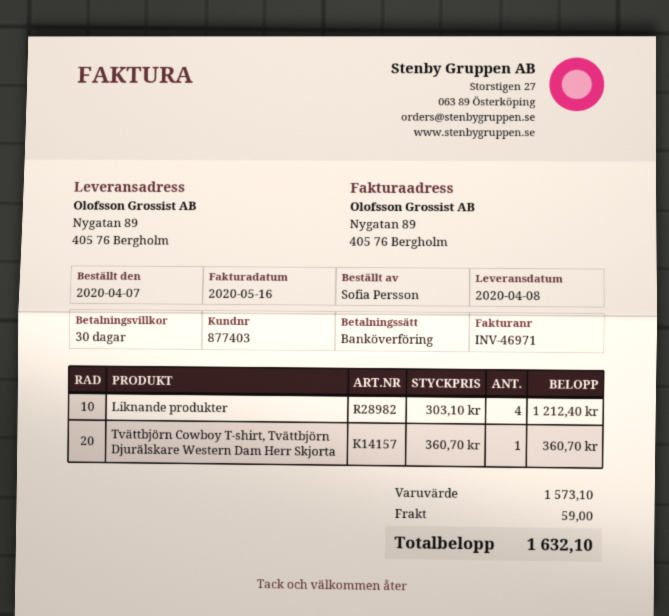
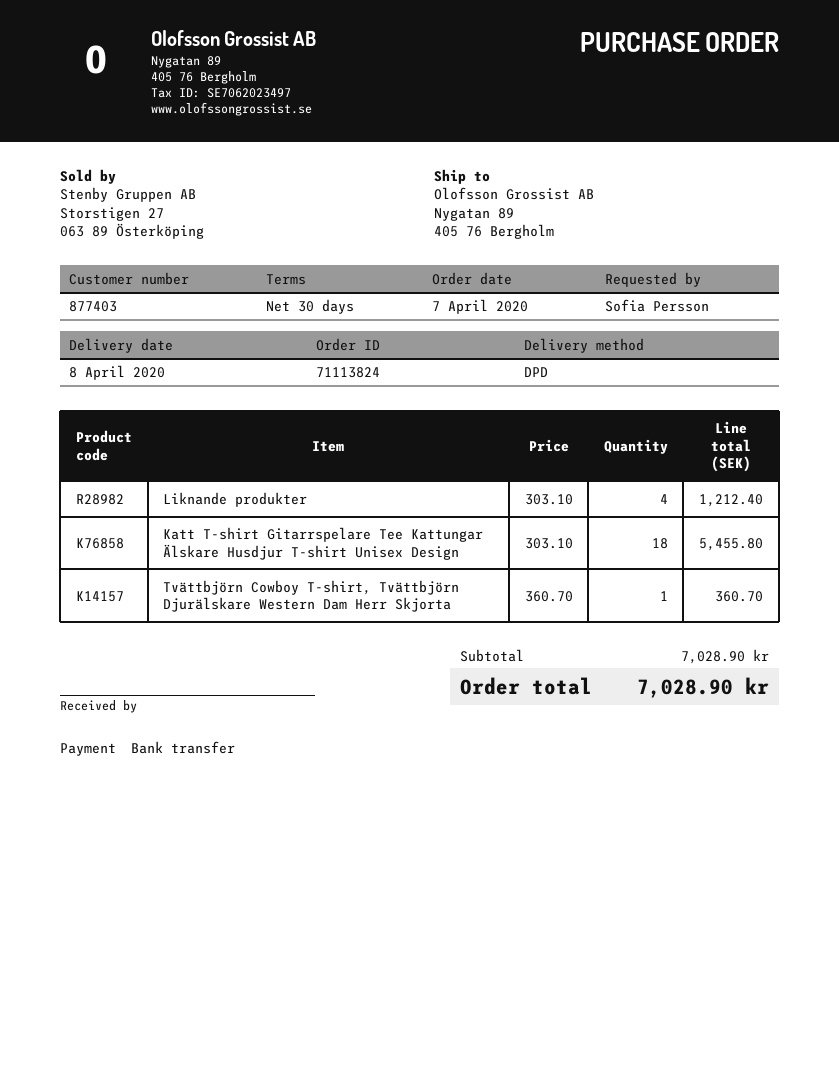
Katt T-shirt Gitarrspelare Tee Kattungar Älskare Husdjur T-shirt Unisex Design: none -> 18 x 303.10 = 5455.80
subtotal: 1573.10 -> 7028.90
shipping: 59.00 -> none
total: 1632.10 -> 7028.90

